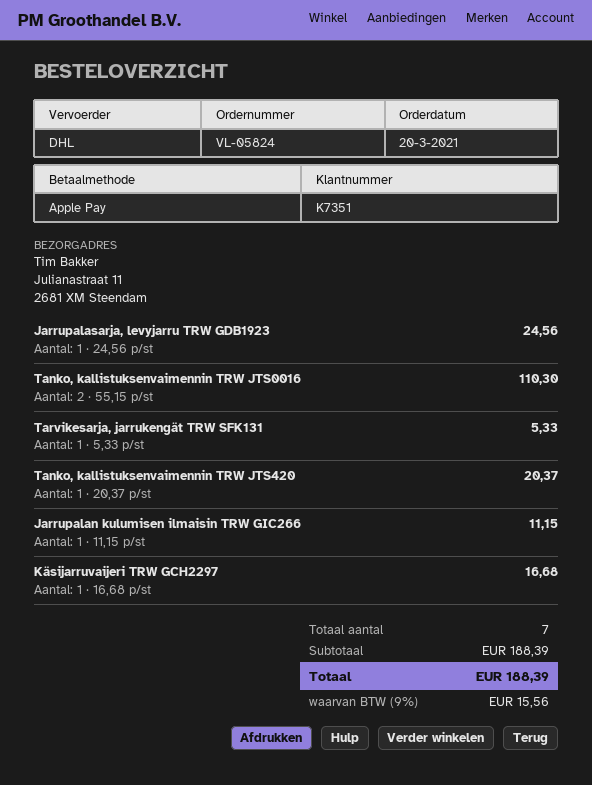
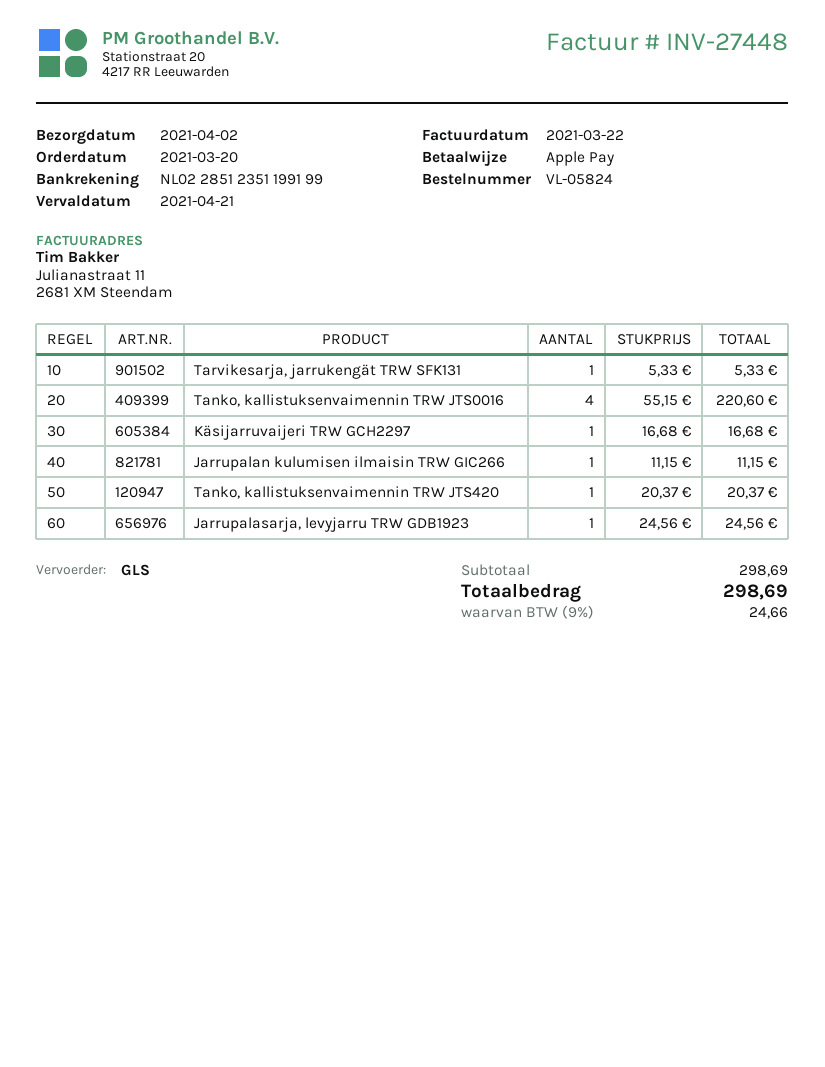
shipping method: DHL -> GLS
Tanko, kallistuksenvaimennin TRW JTS0016: 2 x 55.15 = 110.30 -> 4 x 55.15 = 220.60
subtotal: 188.39 -> 298.69
tax: 9% = 15.56 -> 9% = 24.66
total: 188.39 -> 298.69

